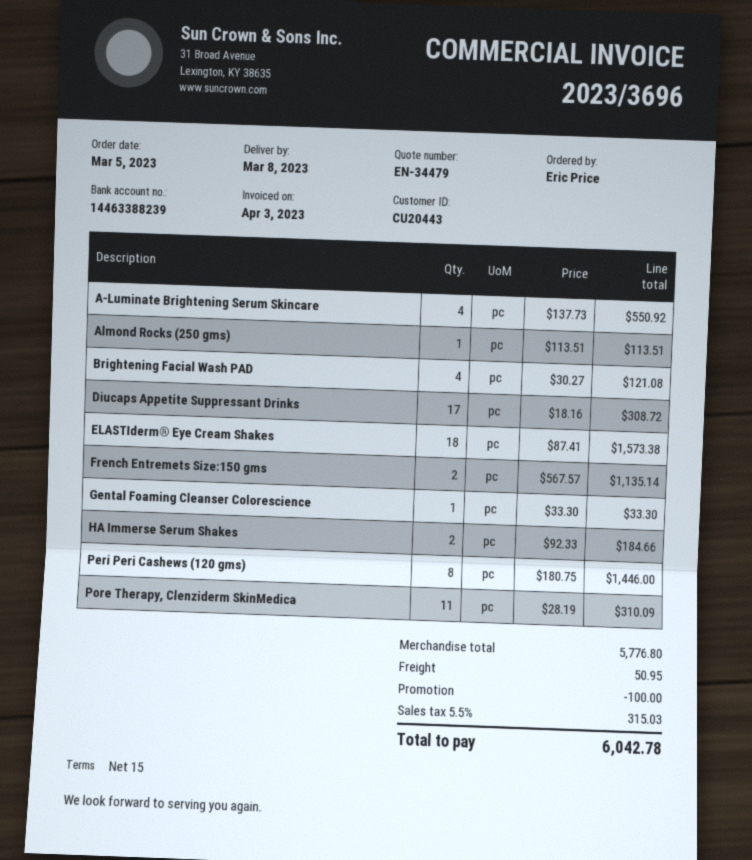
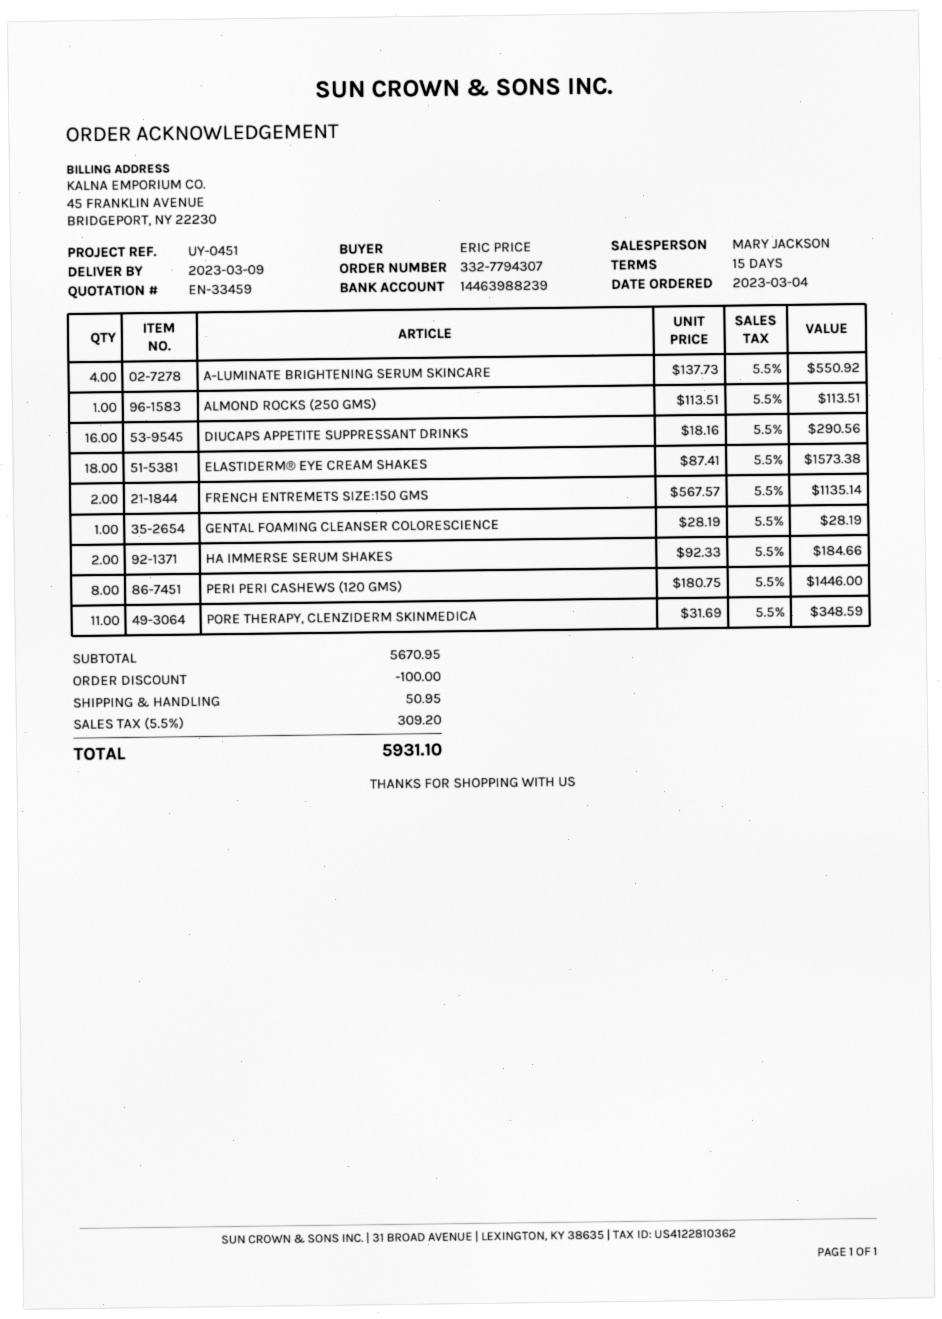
quote number: EN-34479 -> EN-33459
order date: 2023-03-05 -> 2023-03-04
delivery date: 2023-03-08 -> 2023-03-09
bank account: 14463388239 -> 14463988239
Brightening Facial Wash PAD: 4 x 30.27 = 121.08 -> none
Diucaps Appetite Suppressant Drinks: 17 x 18.16 = 308.72 -> 16 x 18.16 = 290.56
Gental Foaming Cleanser Colorescience: 1 x 33.30 = 33.30 -> 1 x 28.19 = 28.19
Pore Therapy, Clenziderm SkinMedica: 11 x 28.19 = 310.09 -> 11 x 31.69 = 348.59
subtotal: 5776.80 -> 5670.95
tax: 5.5% = 315.03 -> 5.5% = 309.20
total: 6042.78 -> 5931.10

